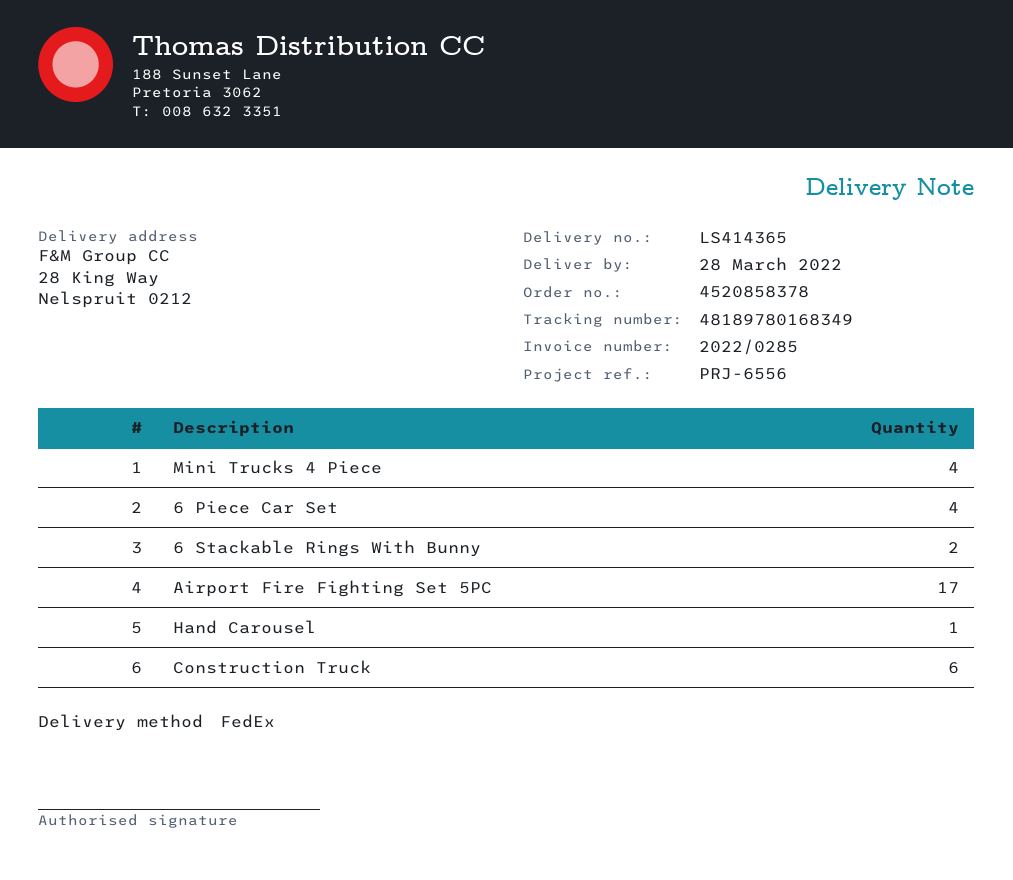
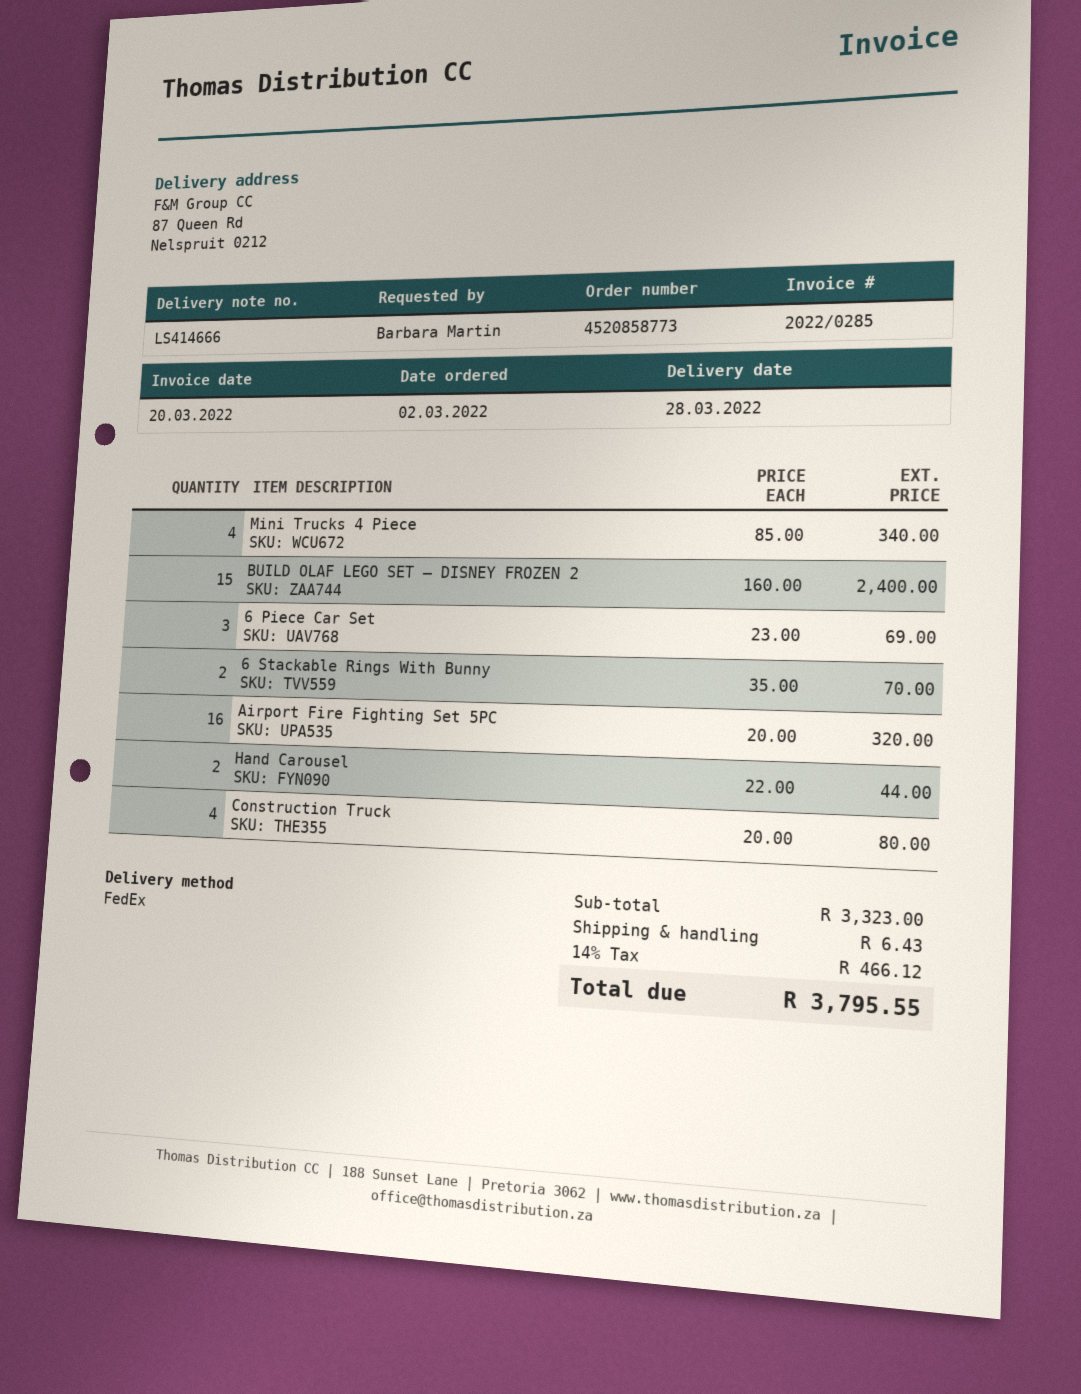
order number: 4520858378 -> 4520858773
delivery note number: LS414365 -> LS414666
ship to: 28 King Way, Nelspruit 0212 -> 87 Queen Rd, Nelspruit 0212
6 Piece Car Set: 4 -> 3
Airport Fire Fighting Set 5PC: 17 -> 16
Hand Carousel: 1 -> 2
Construction Truck: 6 -> 4
BUILD OLAF LEGO SET – DISNEY FROZEN 2: none -> 15

